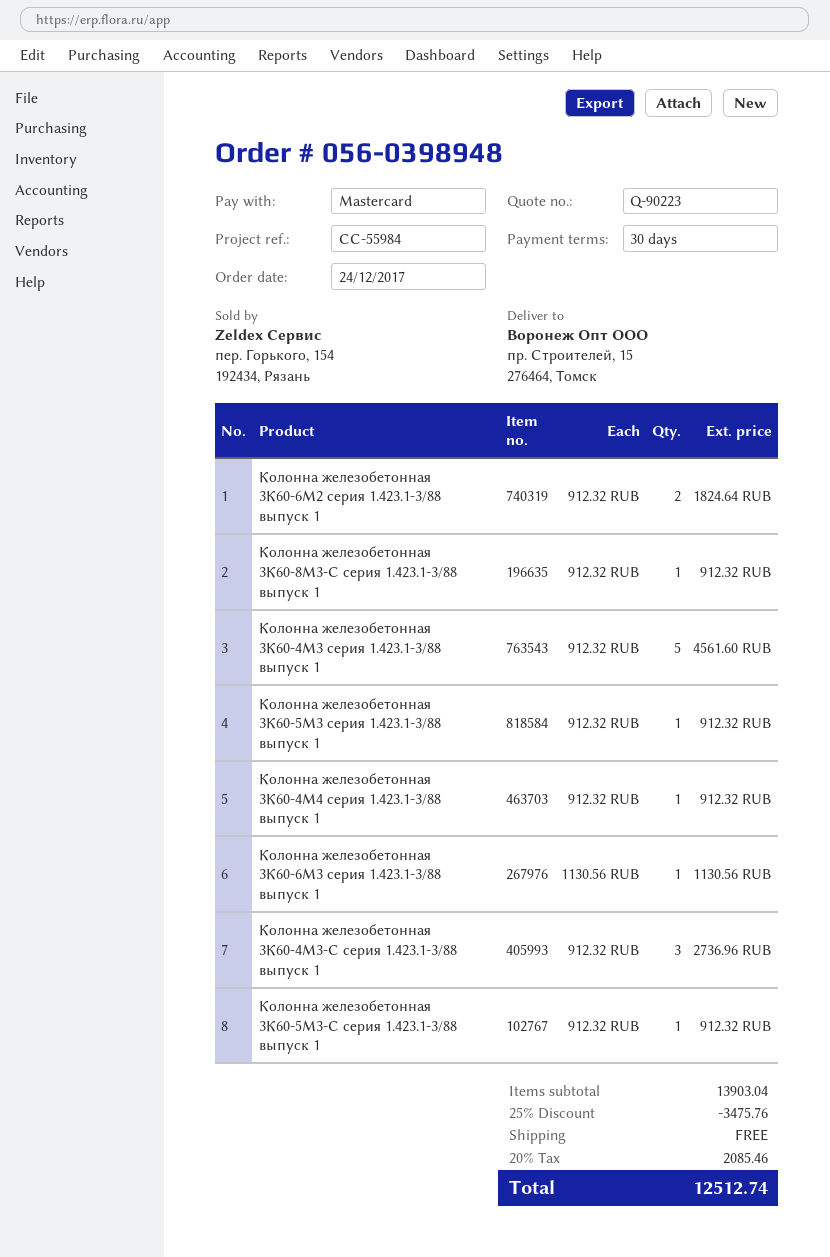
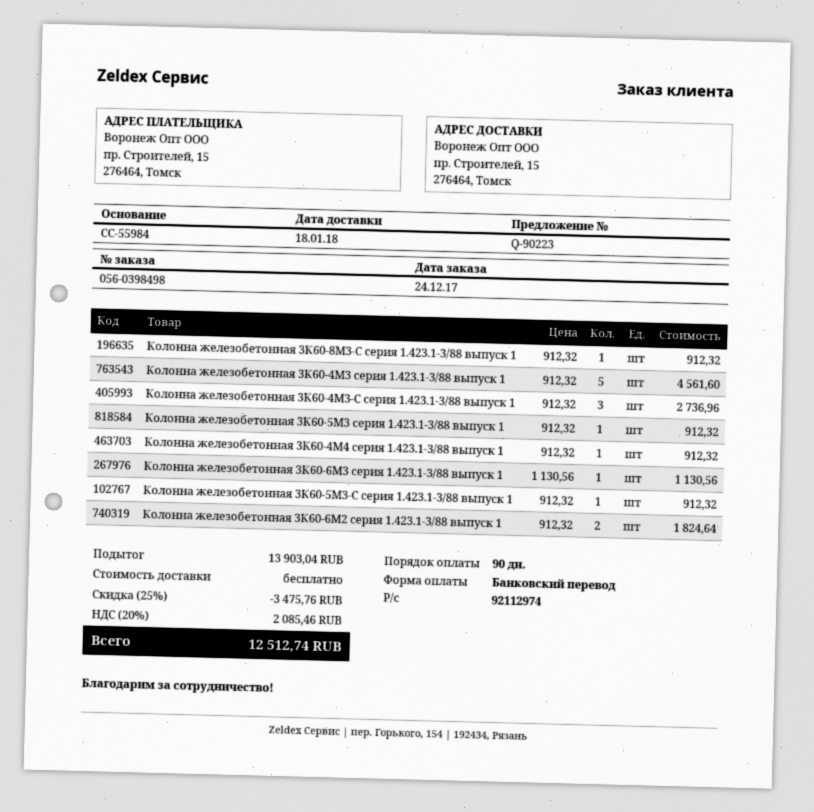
order number: 056-0398948 -> 056-0398498
payment terms: 30 days -> 90 days
payment method: Mastercard -> bank transfer

